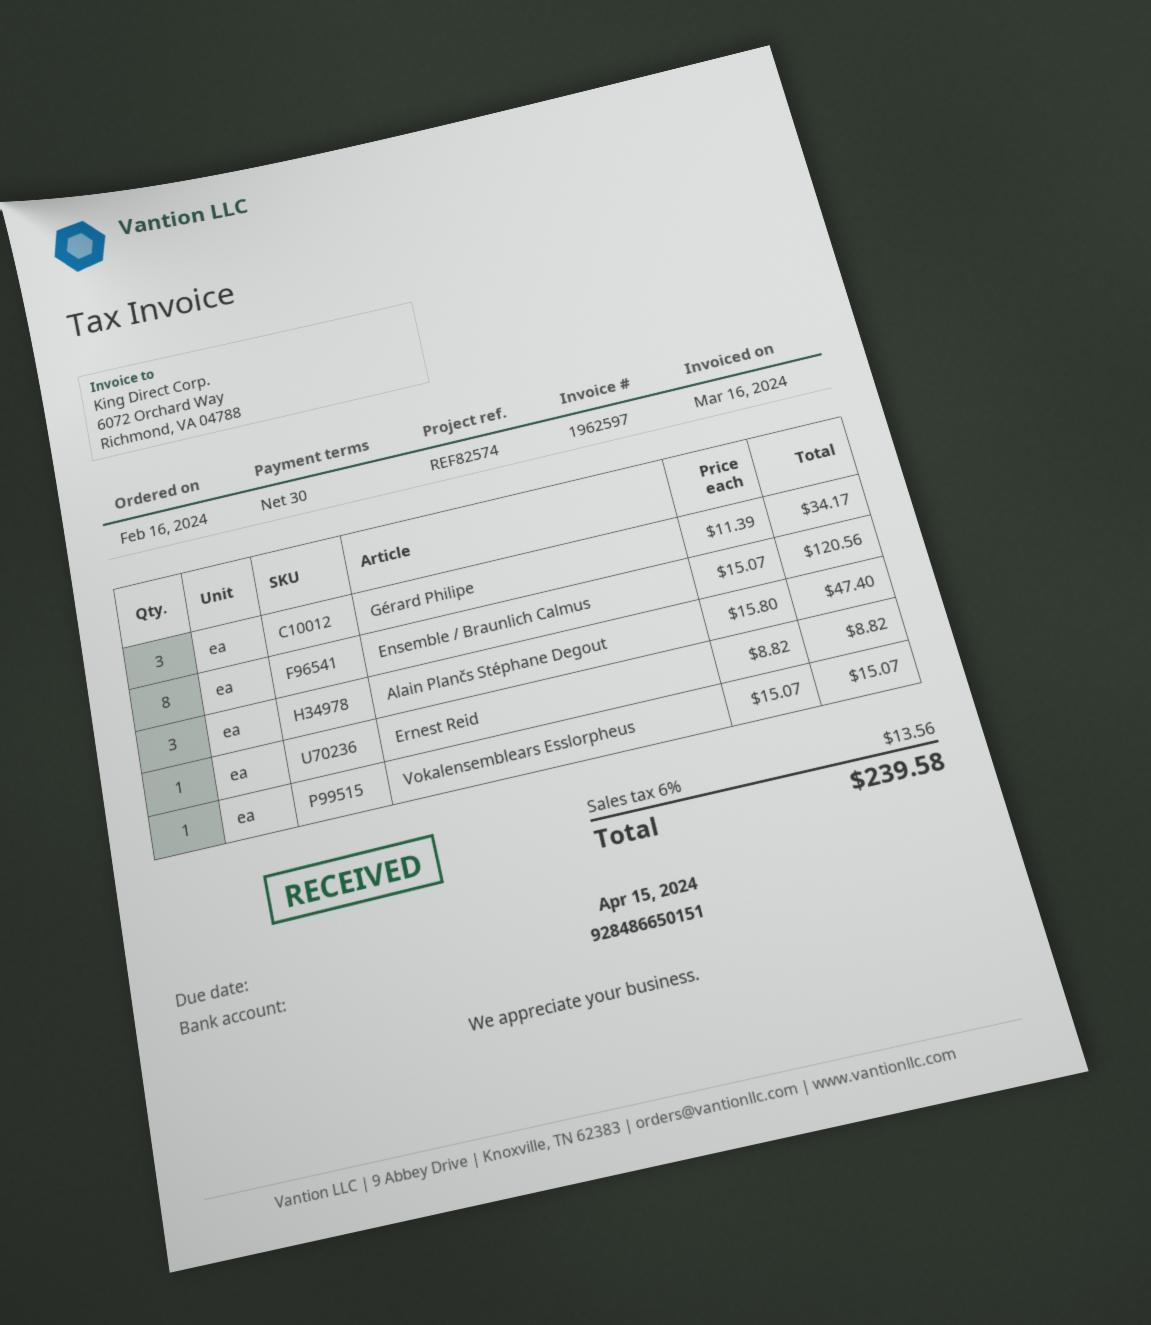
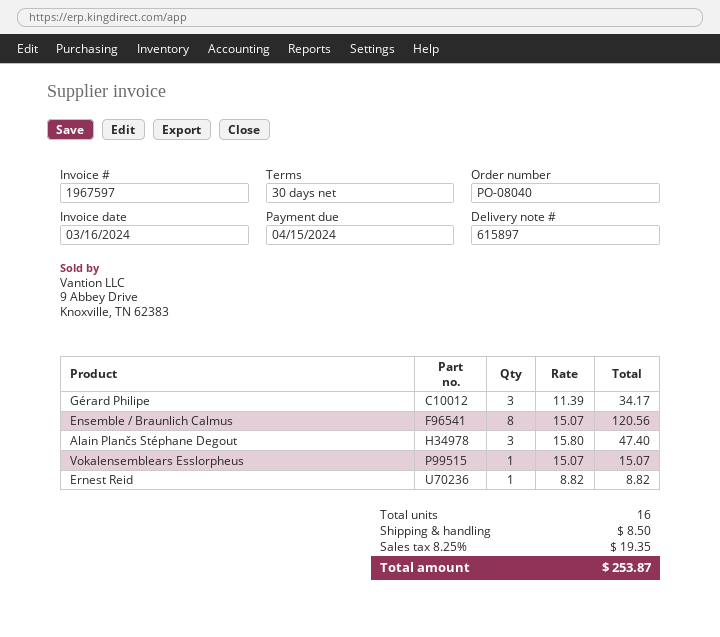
invoice number: 1962597 -> 1967597
shipping: none -> 8.50
tax: 6% = 13.56 -> 8.25% = 19.35
total: 239.58 -> 253.87

